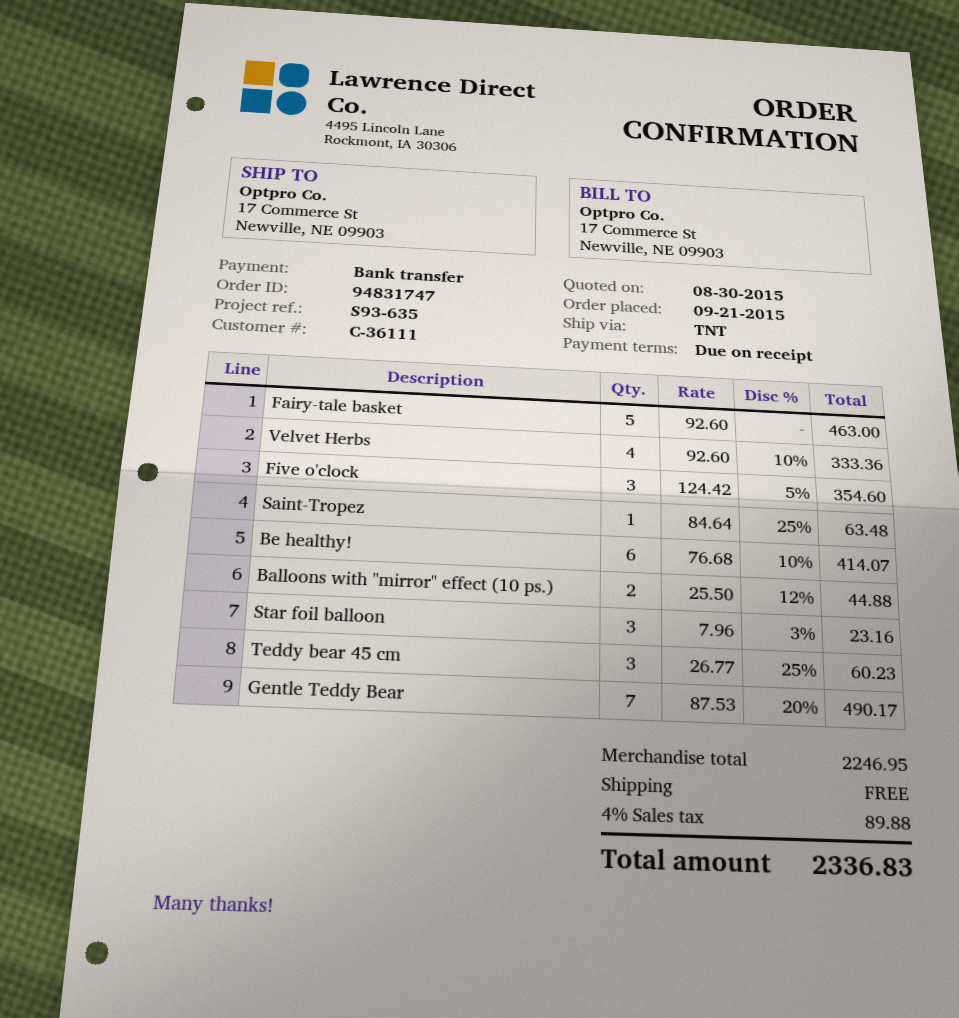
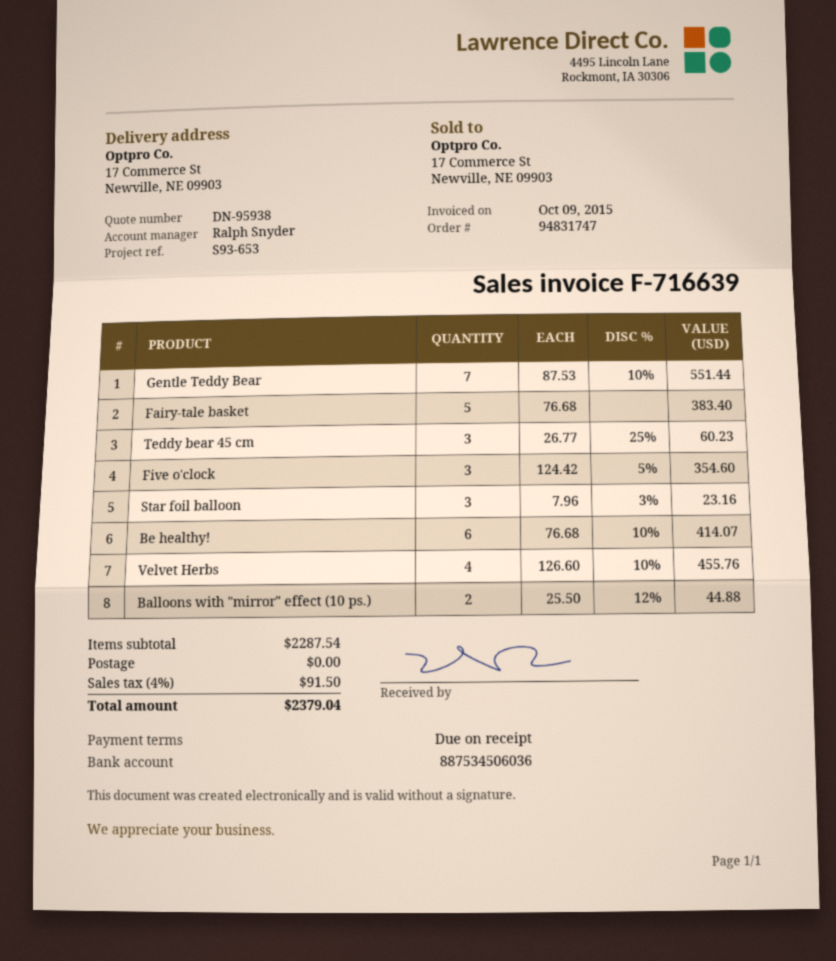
reference: S93-635 -> S93-653
Fairy-tale basket: 5 x 92.60 = 463.00 -> 5 x 76.68 = 383.40
Velvet Herbs: 4 x 92.60 - 10% = 333.36 -> 4 x 126.60 - 10% = 455.76
Saint-Tropez: 1 x 84.64 - 25% = 63.48 -> none
Gentle Teddy Bear: 7 x 87.53 - 20% = 490.17 -> 7 x 87.53 - 10% = 551.44
subtotal: 2246.95 -> 2287.54
tax: 4% = 89.88 -> 4% = 91.50
total: 2336.83 -> 2379.04

